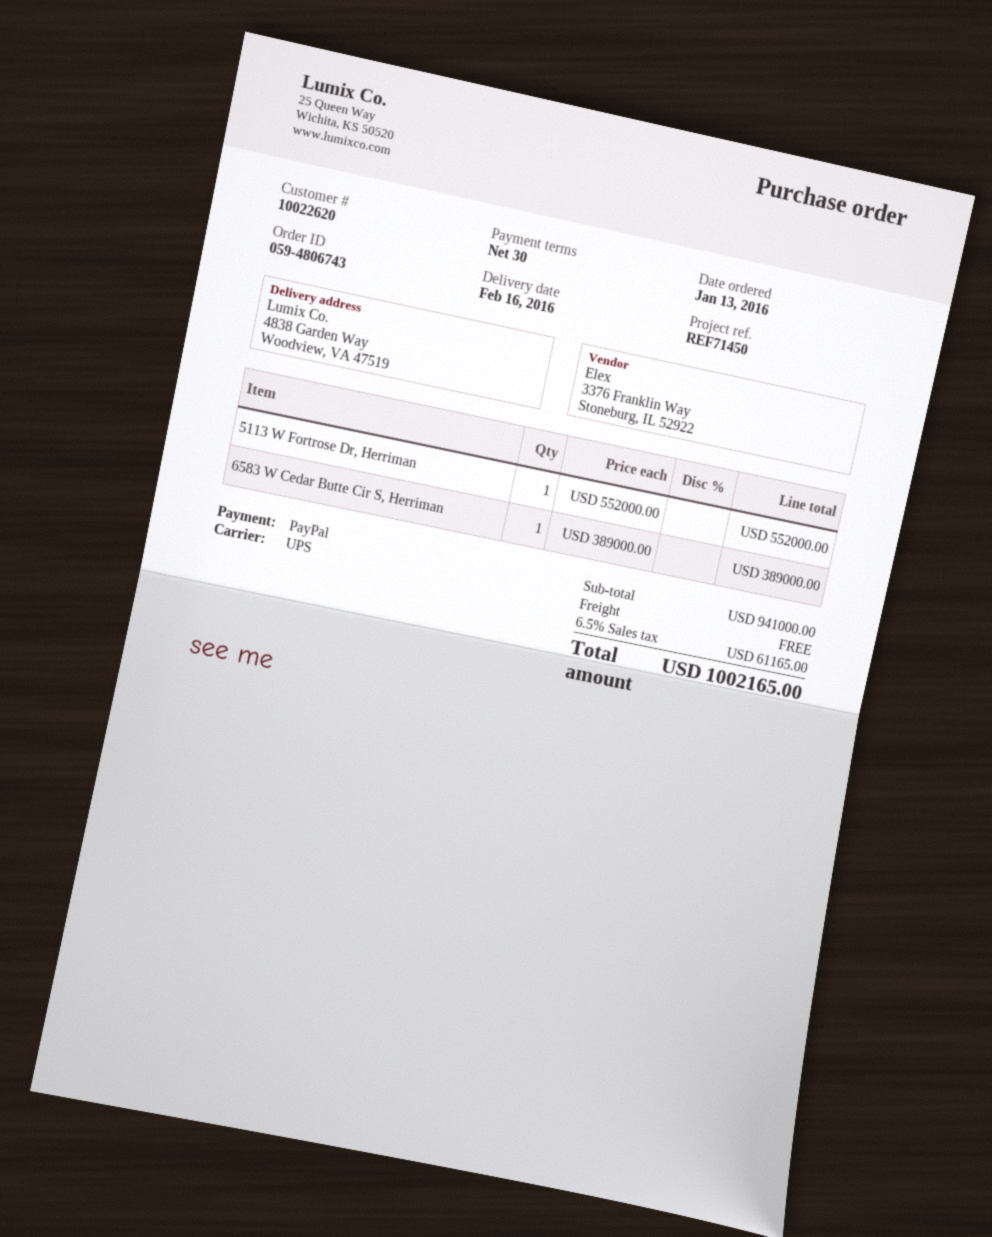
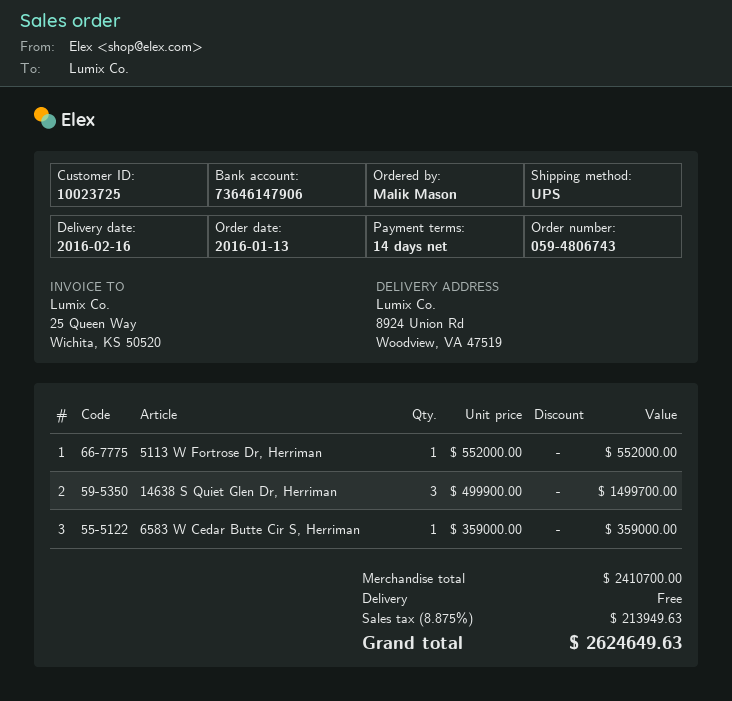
payment terms: 30 days -> 14 days
customer number: 10022620 -> 10023725
ship to: 4838 Garden Way, Woodview, VA 47519 -> 8924 Union Rd, Woodview, VA 47519
6583 W Cedar Butte Cir S, Herriman: 1 x 389000.00 = 389000.00 -> 1 x 359000.00 = 359000.00
14638 S Quiet Glen Dr, Herriman: none -> 3 x 499900.00 = 1499700.00
subtotal: 941000.00 -> 2410700.00
tax: 6.5% = 61165.00 -> 8.875% = 213949.63
total: 1002165.00 -> 2624649.63

